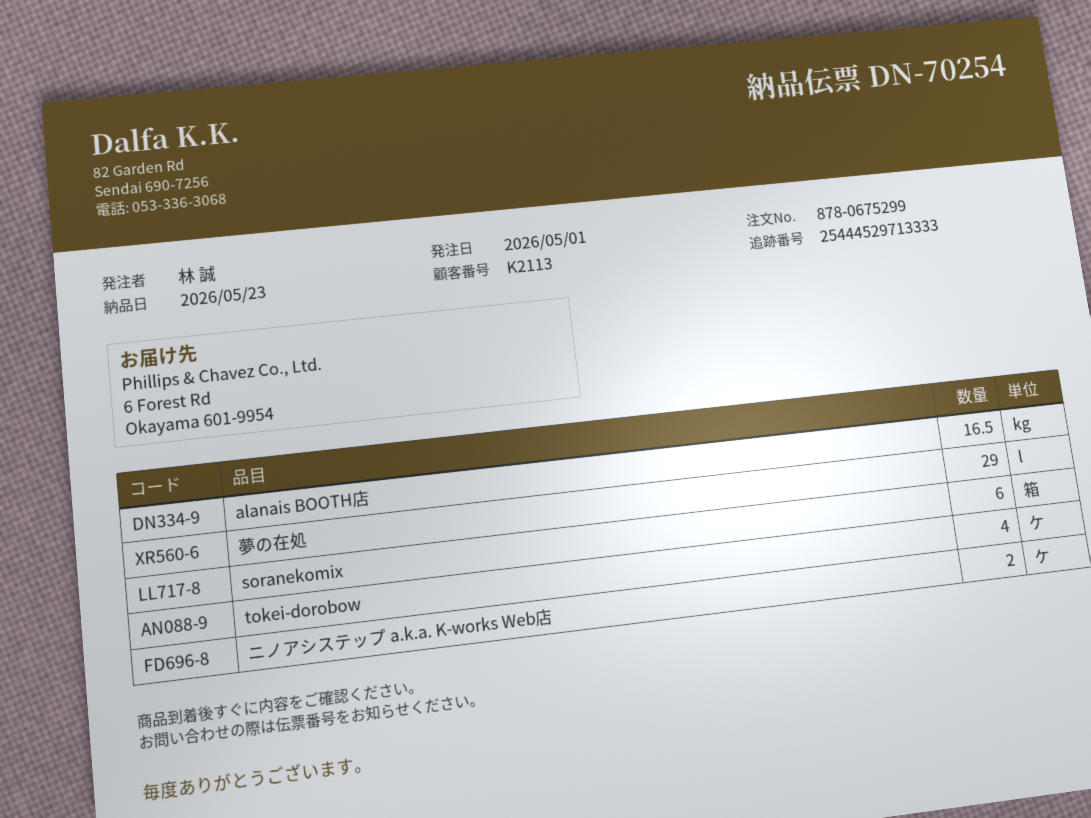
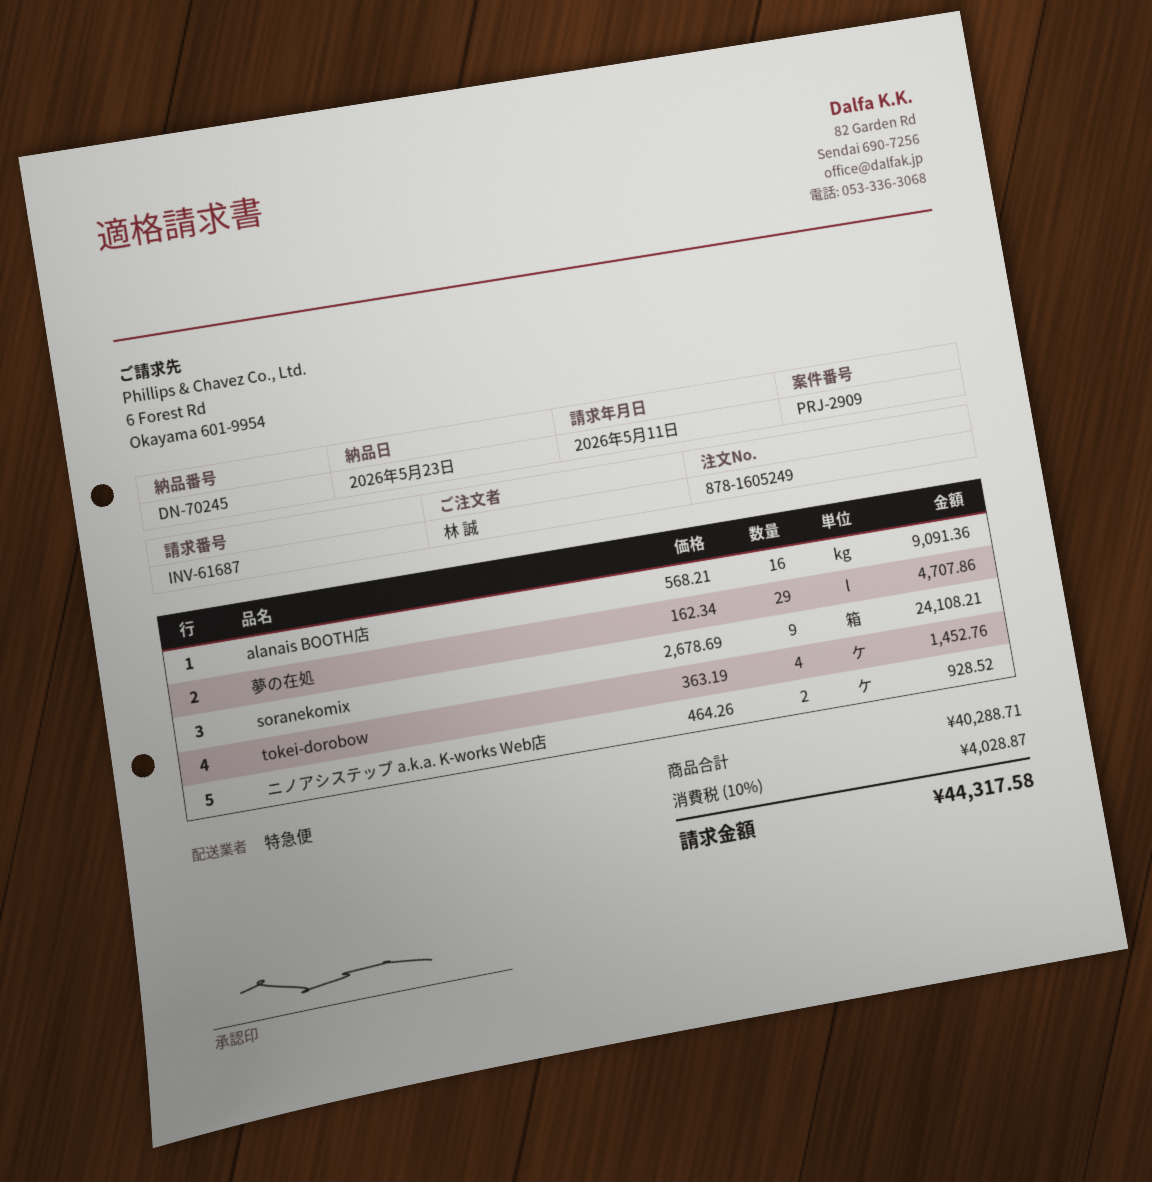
order number: 878-0675299 -> 878-1605249
delivery note number: DN-70254 -> DN-70245
alanais BOOTH店: 16.5 -> 16
soranekomix: 6 -> 9

